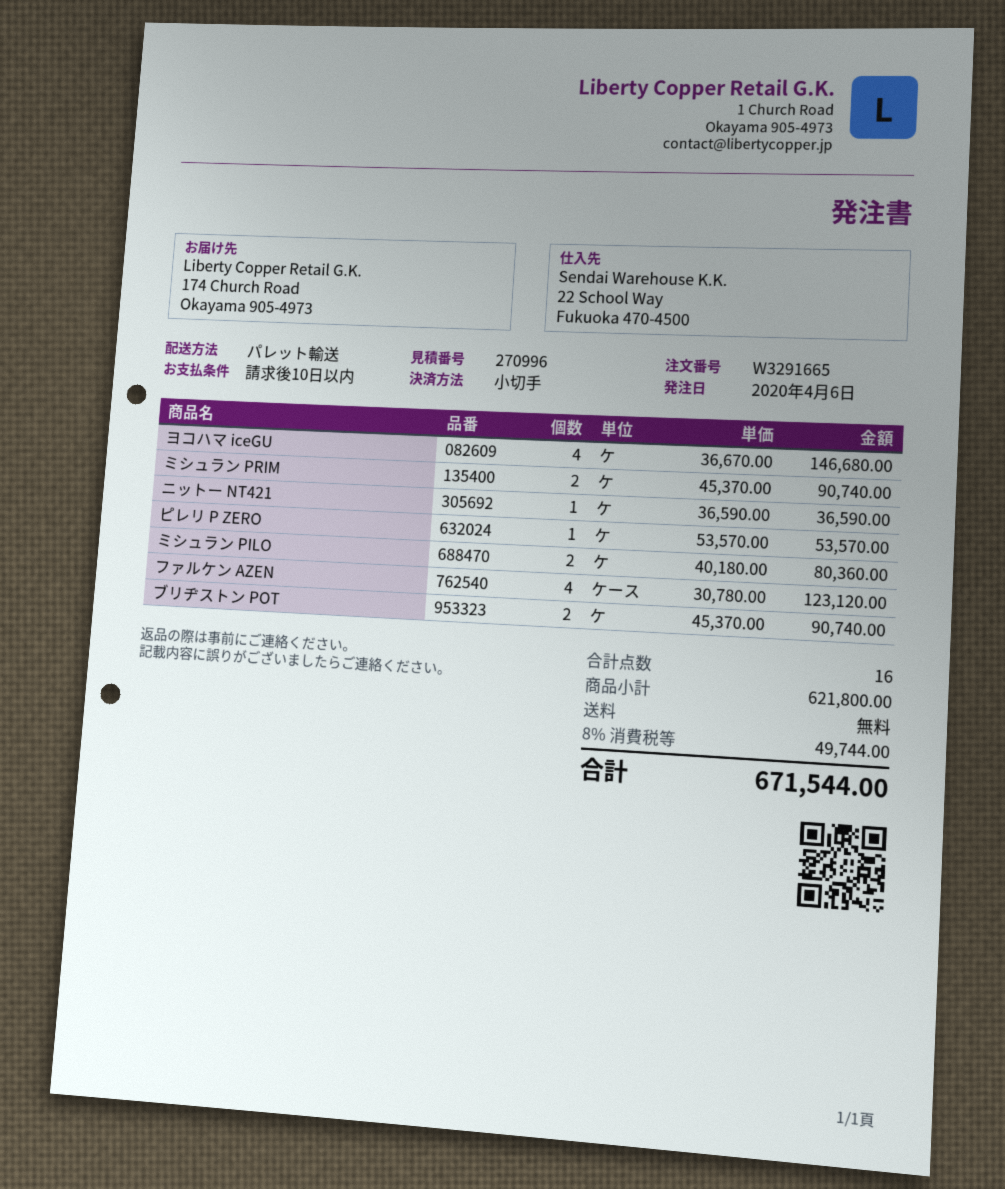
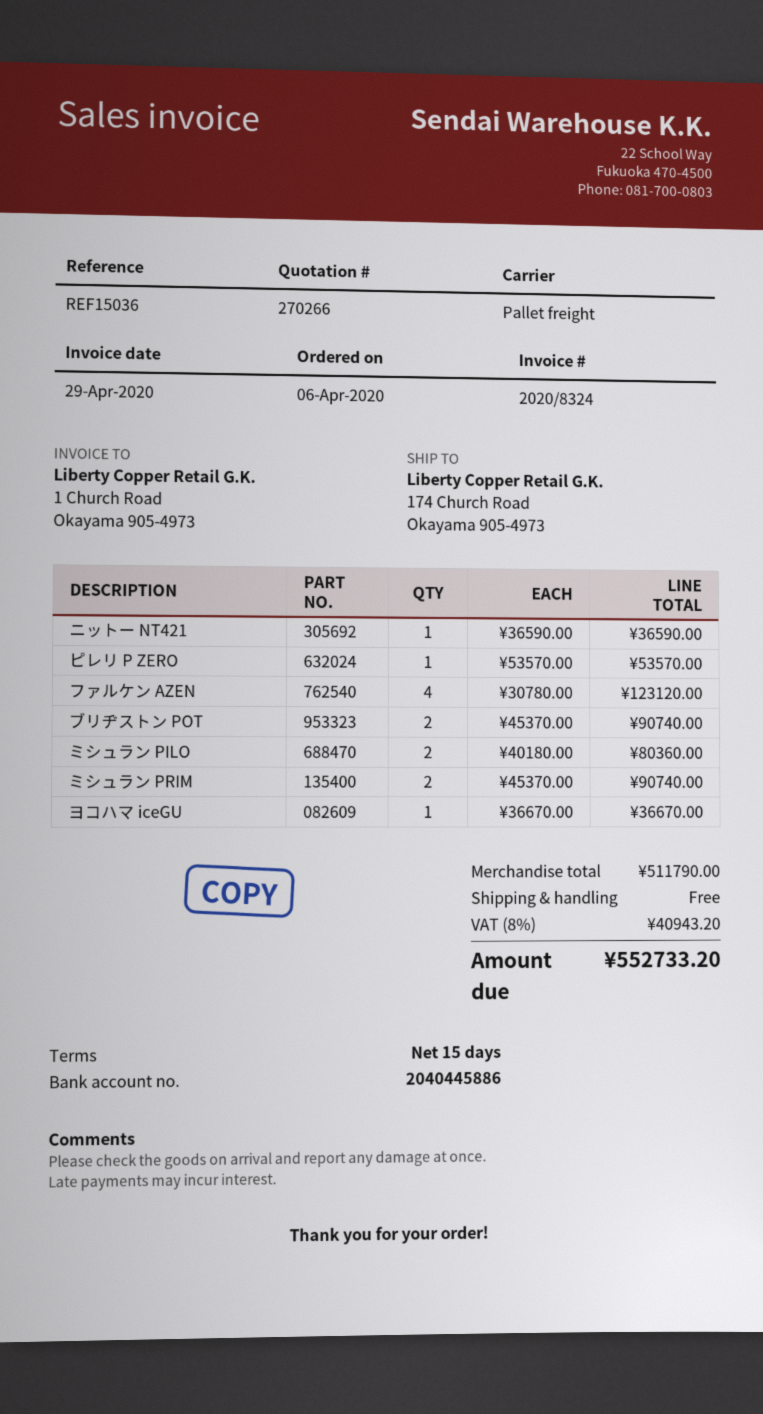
quote number: 270996 -> 270266
payment terms: 10 days -> 15 days
ヨコハマ iceGU: 4 x 36670.00 = 146680.00 -> 1 x 36670.00 = 36670.00
subtotal: 621800.00 -> 511790.00
tax: 8% = 49744.00 -> 8% = 40943.20
total: 671544.00 -> 552733.20

